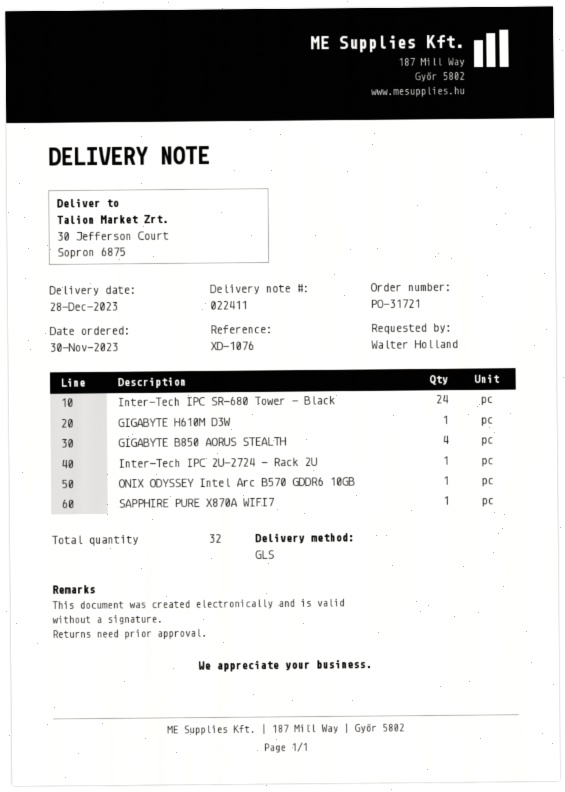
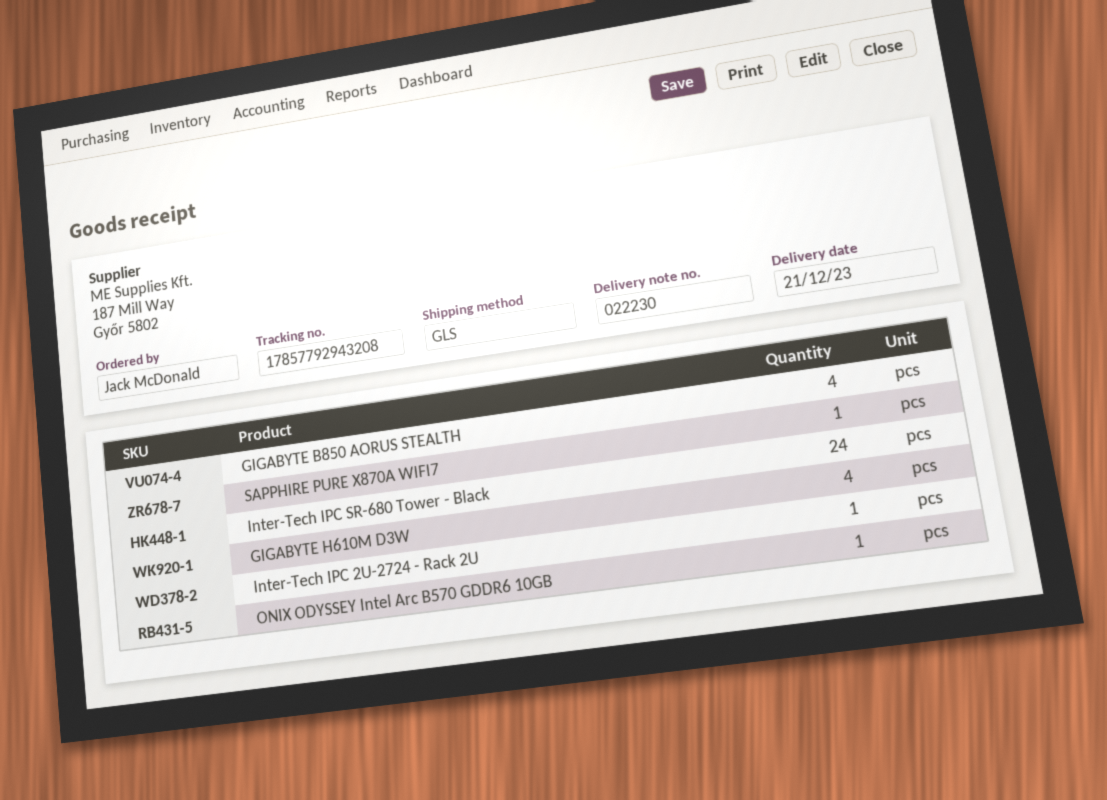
delivery note number: 022411 -> 022230
delivery date: 2023-12-28 -> 2023-12-21
ordered by: Walter Holland -> Jack McDonald
GIGABYTE H610M D3W: 1 -> 4

